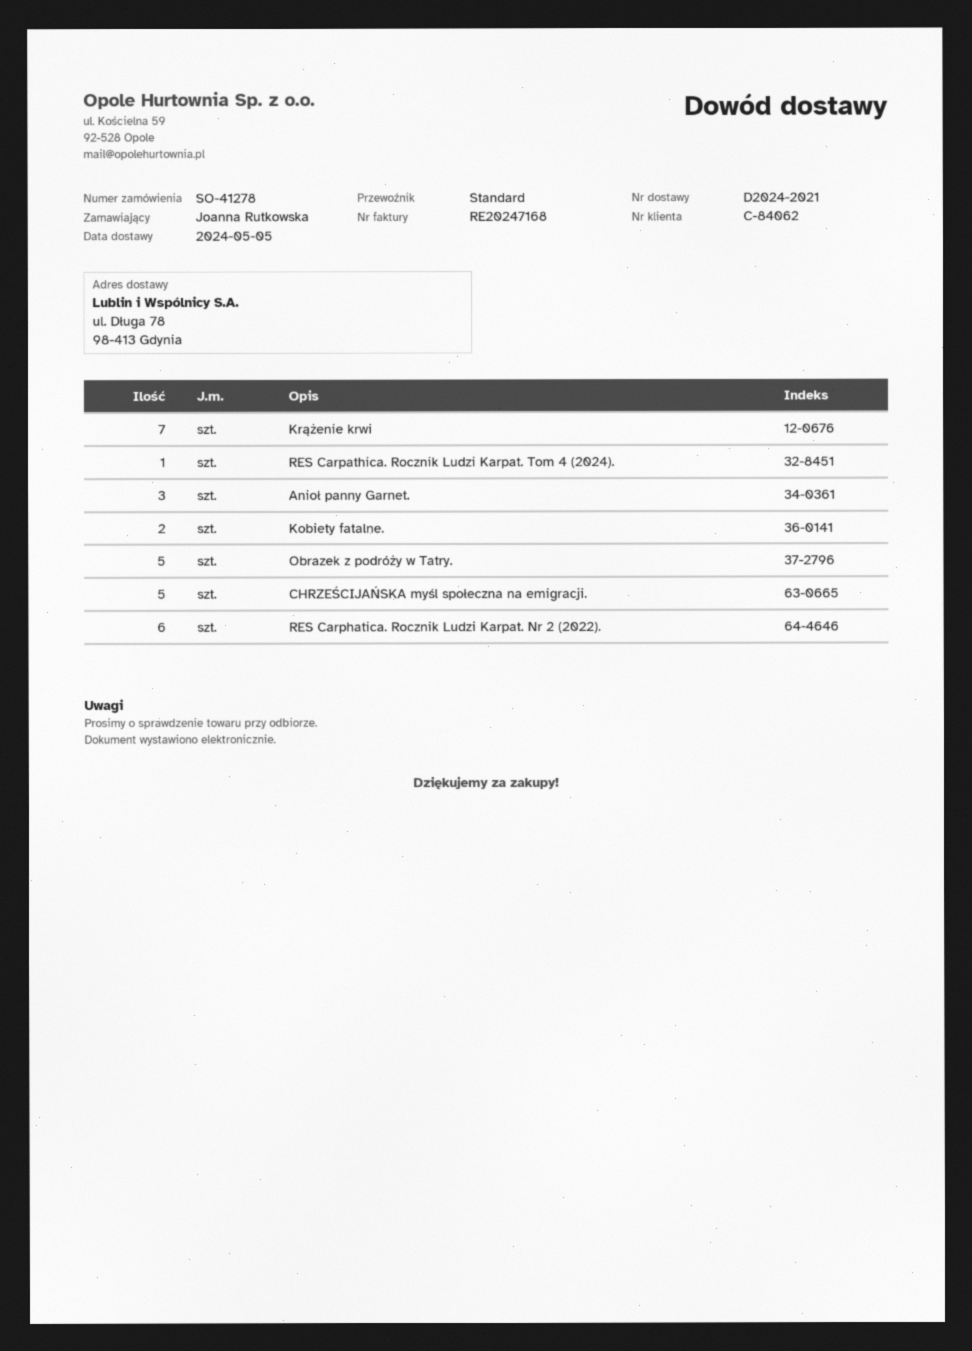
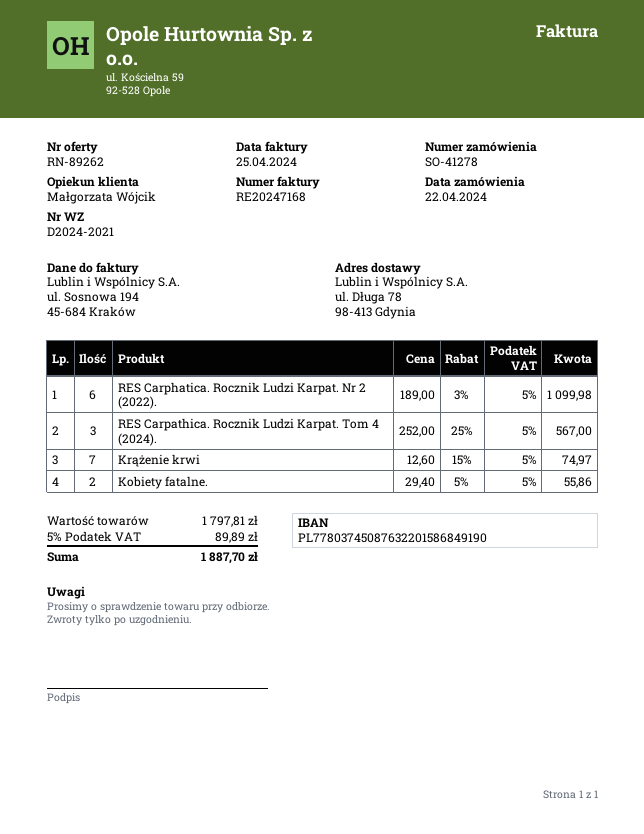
RES Carpathica. Rocznik Ludzi Karpat. Tom 4 (2024).: 1 -> 3
Anioł panny Garnet.: 3 -> none
Obrazek z podróży w Tatry.: 5 -> none
CHRZEŚCIJAŃSKA myśl społeczna na emigracji.: 5 -> none

